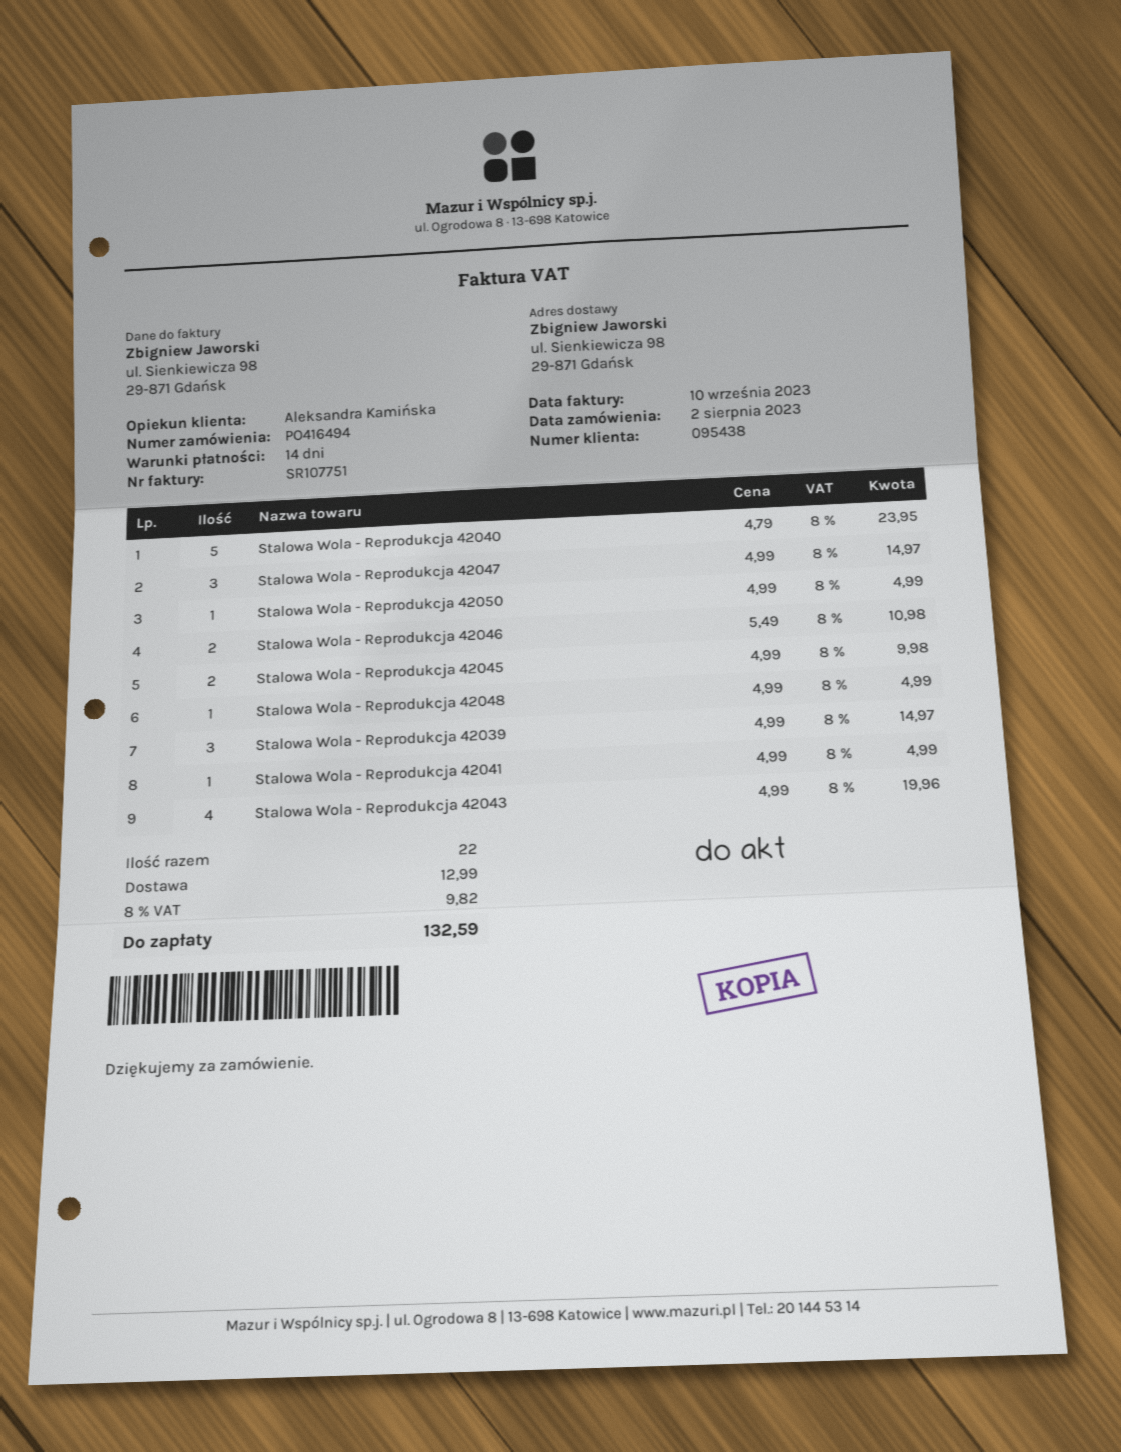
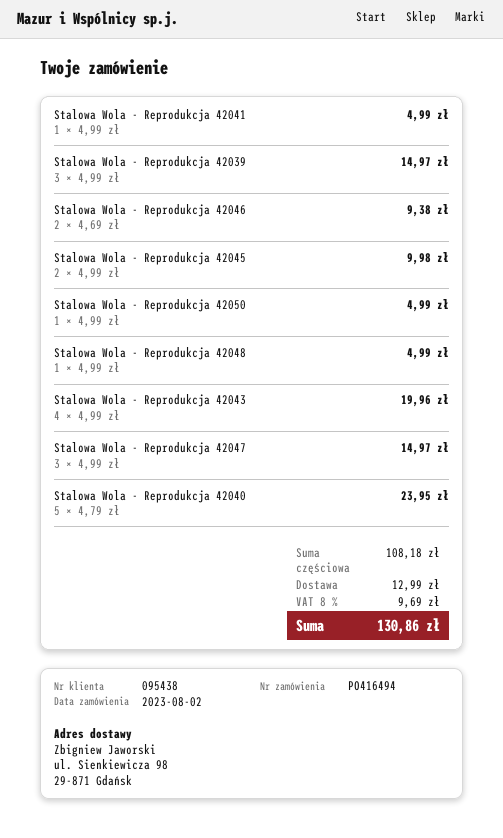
Stalowa Wola - Reprodukcja 42046: 2 x 5.49 = 10.98 -> 2 x 4.69 = 9.38
tax: 8% = 9.82 -> 8% = 9.69
total: 132.59 -> 130.86

